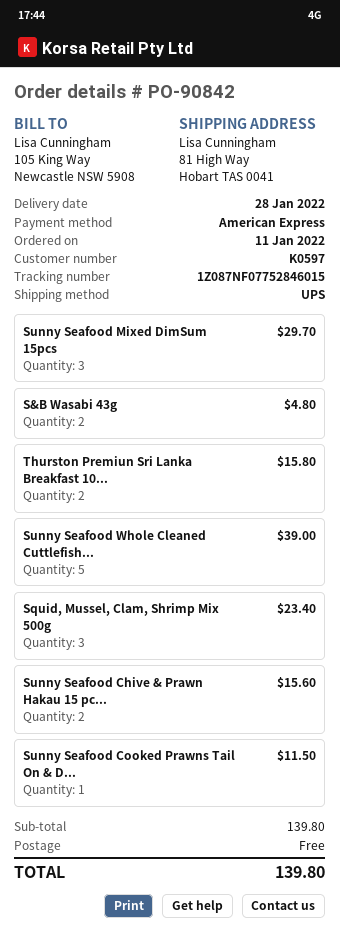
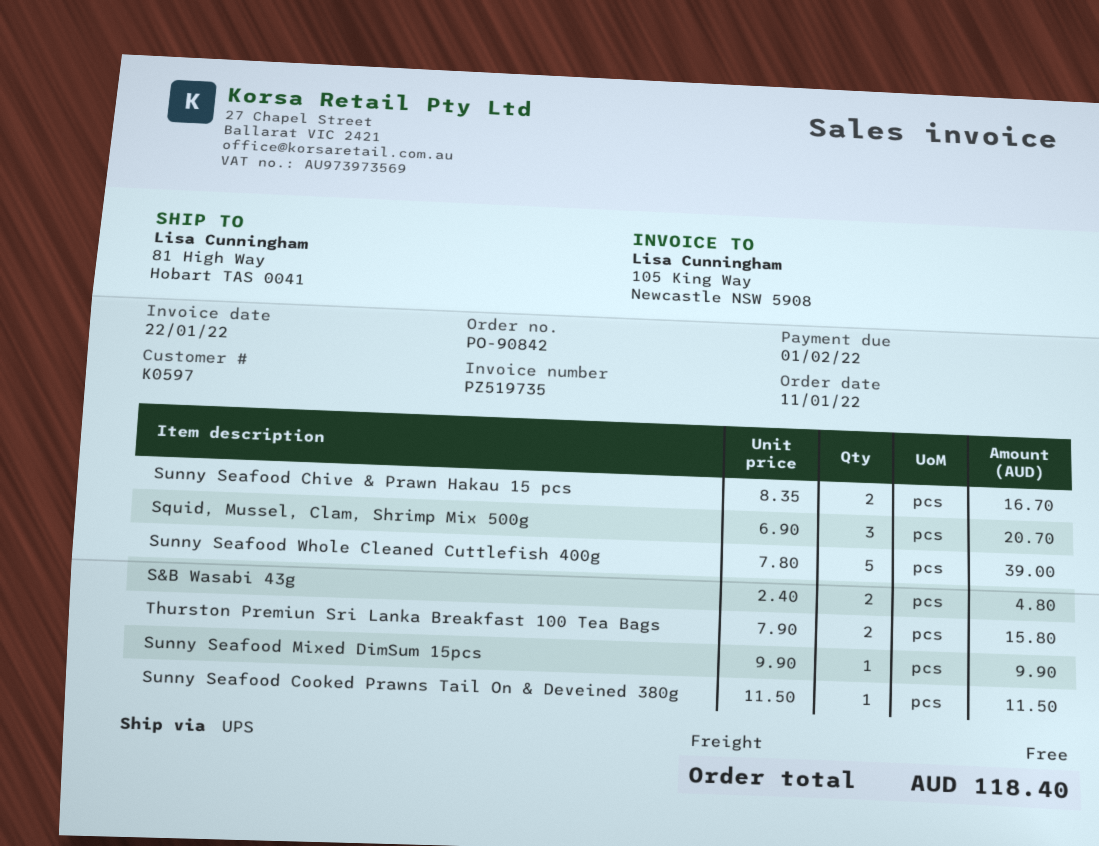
Sunny Seafood Mixed DimSum 15pcs: 3 for 29.70 -> 1 for 9.90
Squid, Mussel, Clam, Shrimp Mix 500g: 3 for 23.40 -> 3 for 20.70
Sunny Seafood Chive & Prawn Hakau 15 pc...: 2 for 15.60 -> 2 for 16.70
total: 139.80 -> 118.40

